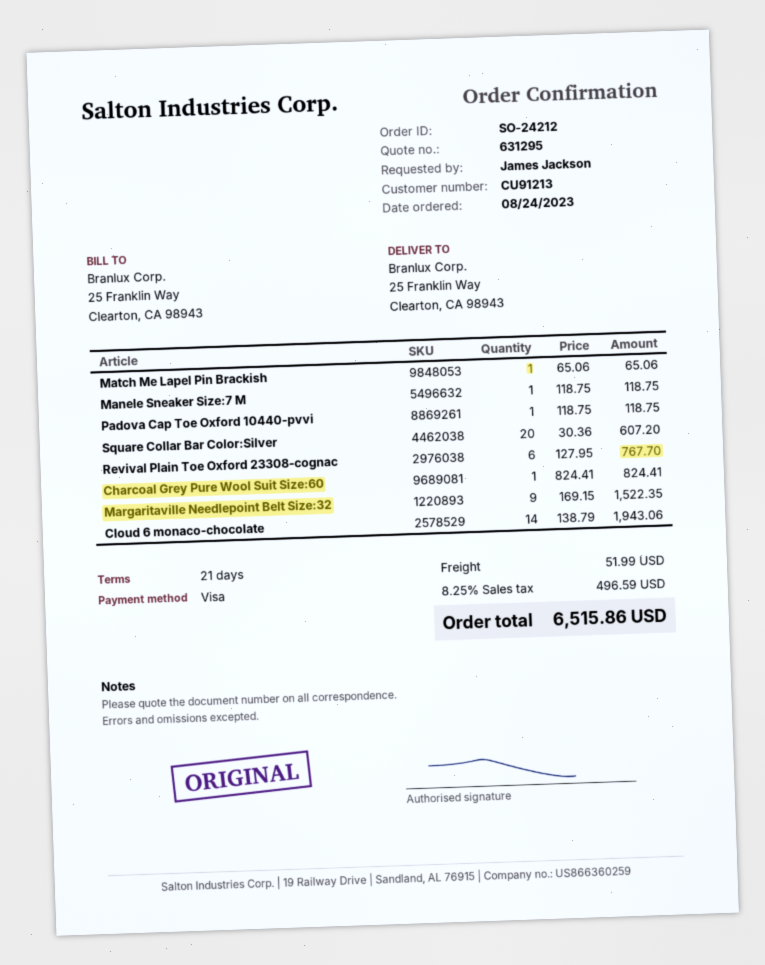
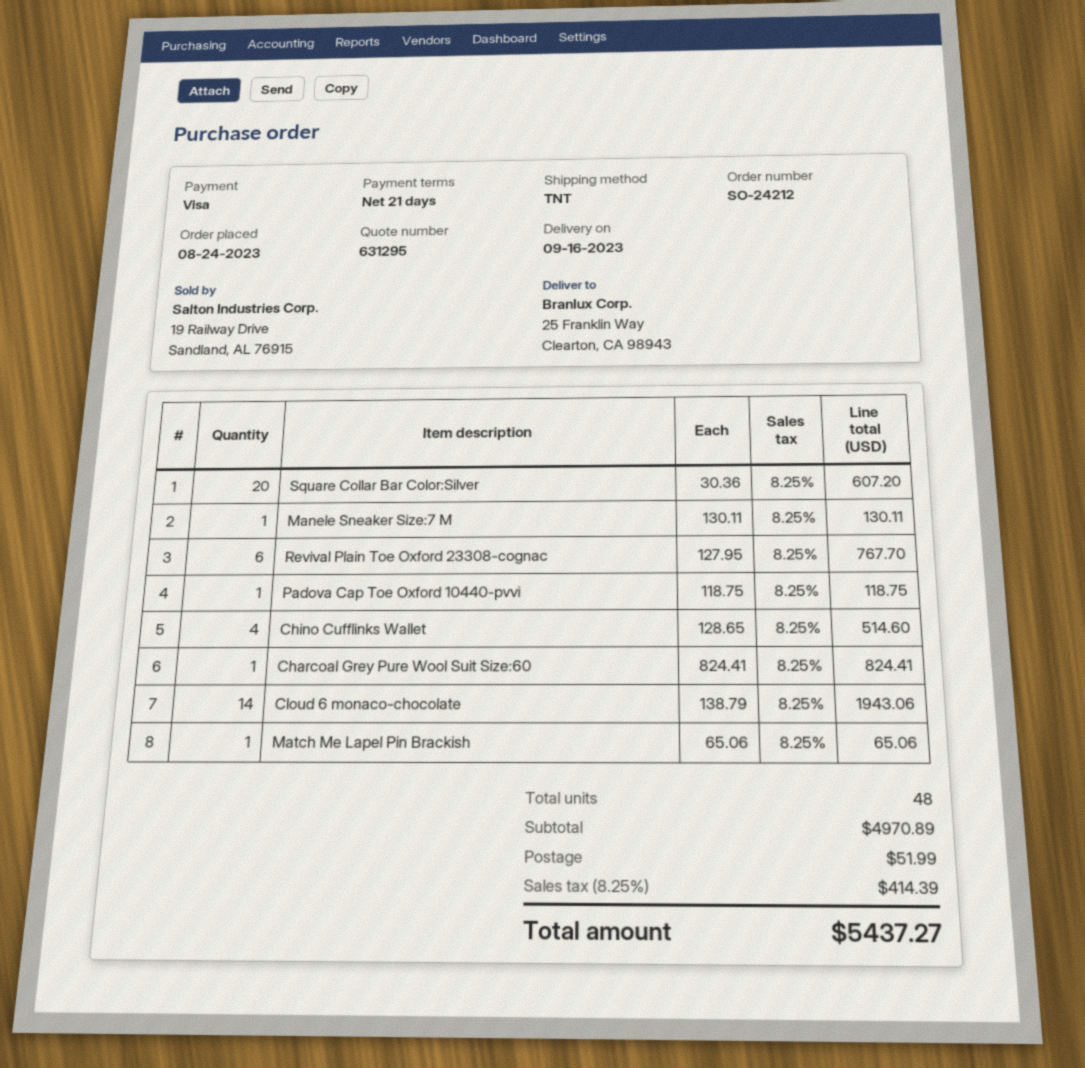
Manele Sneaker Size:7 M: 1 x 118.75 = 118.75 -> 1 x 130.11 = 130.11
Margaritaville Needlepoint Belt Size:32: 9 x 169.15 = 1522.35 -> none
Chino Cufflinks Wallet: none -> 4 x 128.65 = 514.60
tax: 8.25% = 496.59 -> 8.25% = 414.39
total: 6515.86 -> 5437.27

